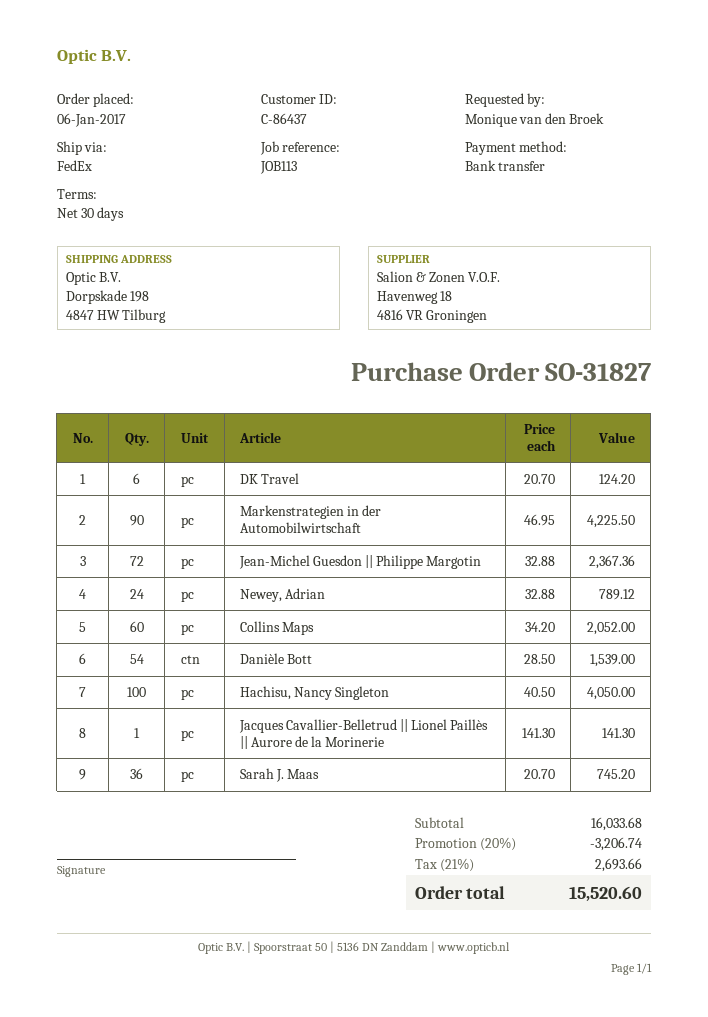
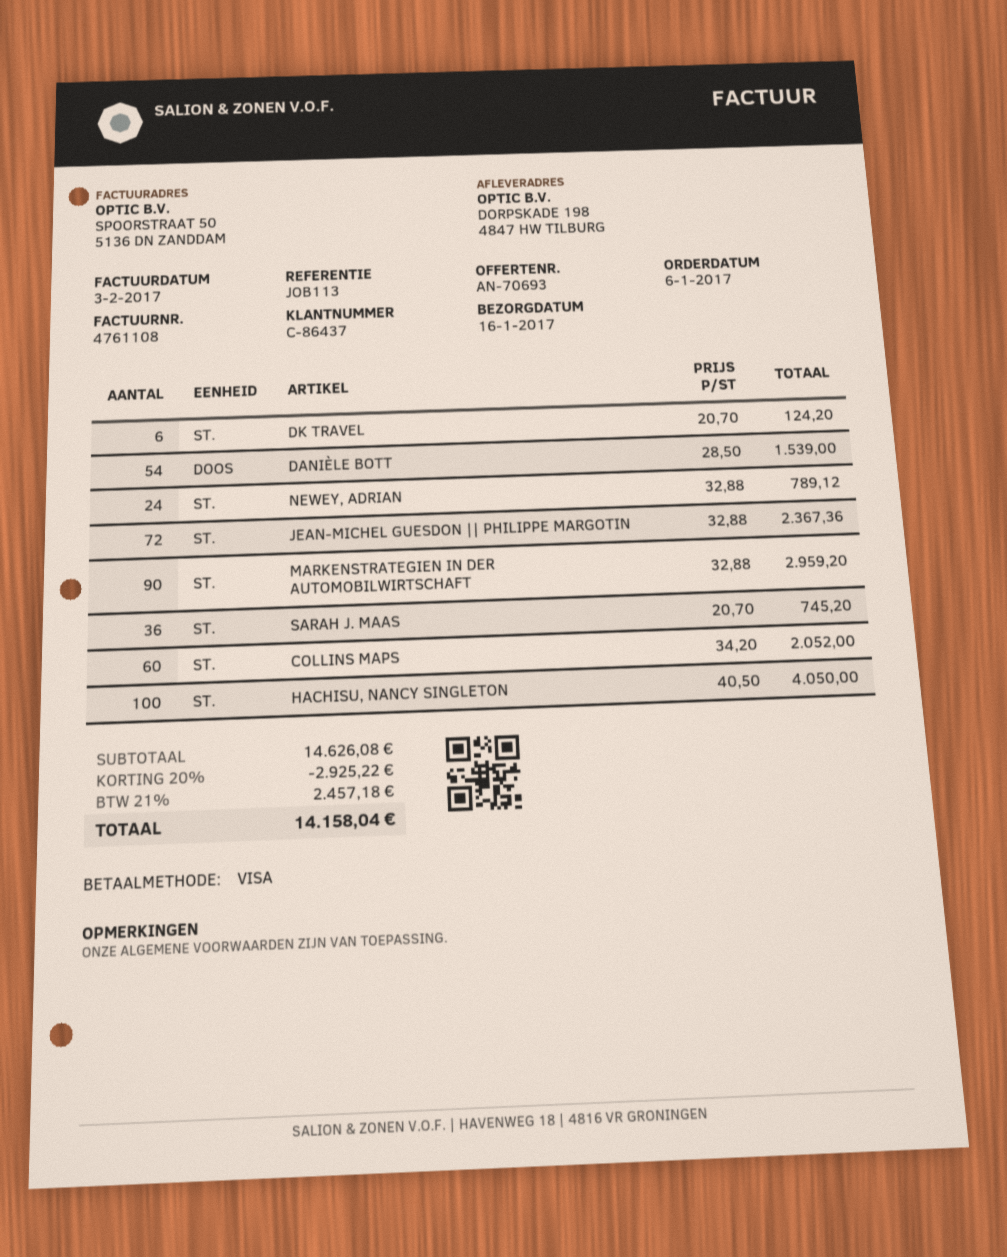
payment method: bank transfer -> Visa
Markenstrategien in der Automobilwirtschaft: 90 x 46.95 = 4225.50 -> 90 x 32.88 = 2959.20
Jacques Cavallier-Belletrud || Lionel Paillès || Aurore de la Morinerie: 1 x 141.30 = 141.30 -> none
subtotal: 16033.68 -> 14626.08
discount: 20% = 3206.74 -> 20% = 2925.22
tax: 21% = 2693.66 -> 21% = 2457.18
total: 15520.60 -> 14158.04

